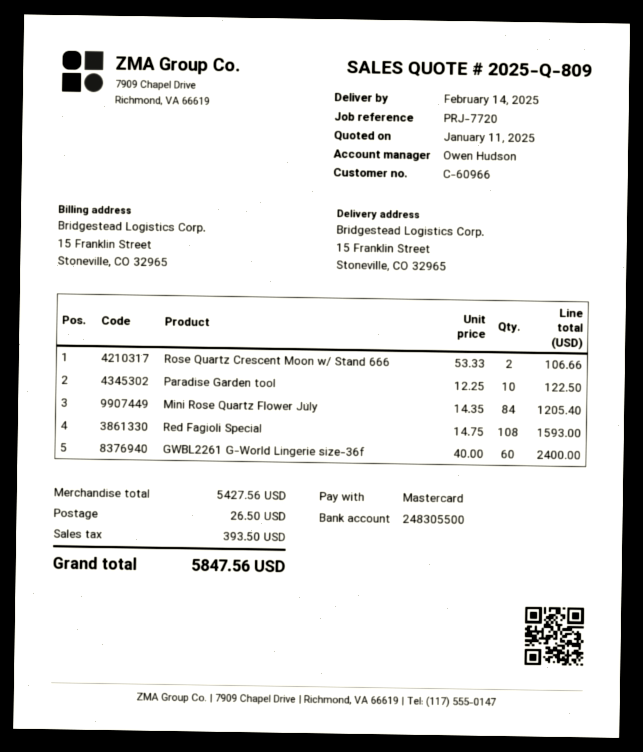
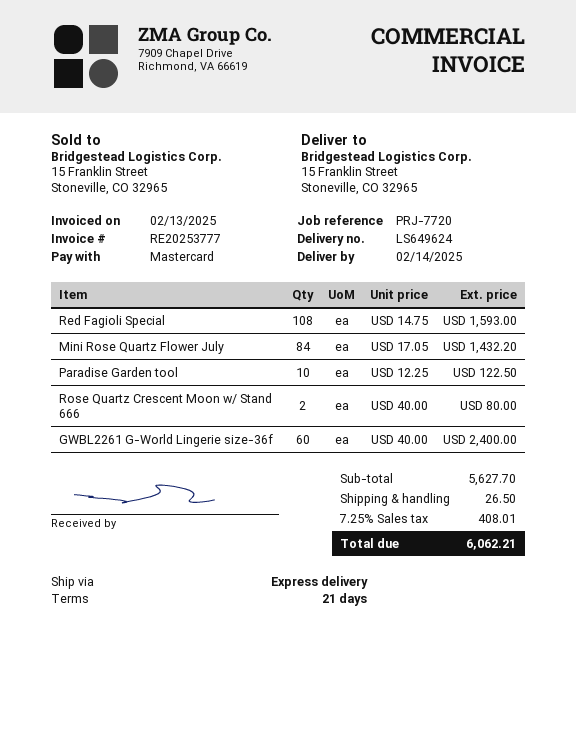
Rose Quartz Crescent Moon w/ Stand 666: 2 x 53.33 = 106.66 -> 2 x 40.00 = 80.00
Mini Rose Quartz Flower July: 84 x 14.35 = 1205.40 -> 84 x 17.05 = 1432.20
subtotal: 5427.56 -> 5627.70
tax: 393.50 -> 408.01
total: 5847.56 -> 6062.21

